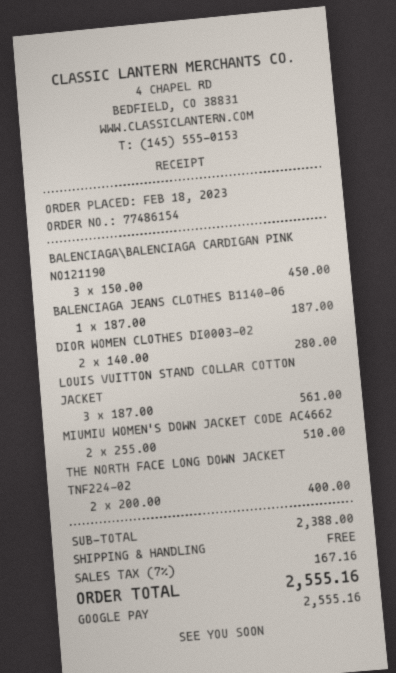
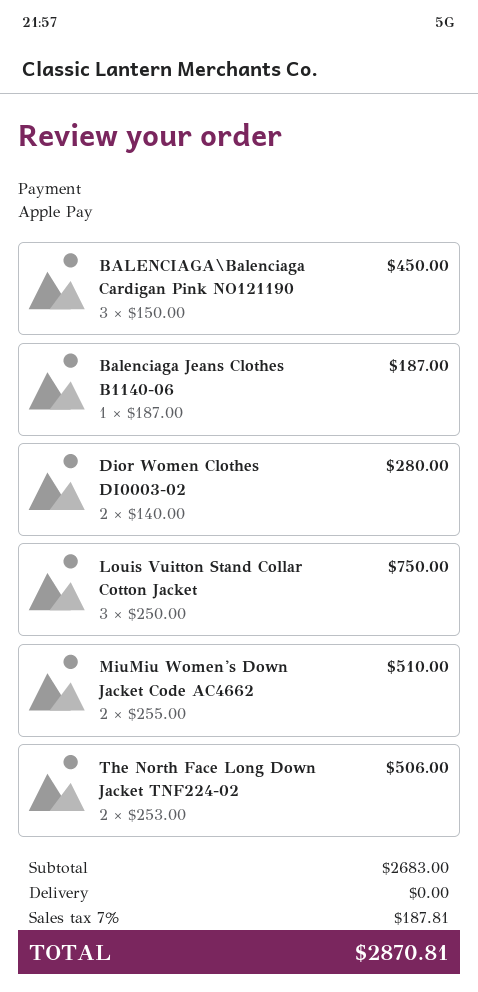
payment method: Google Pay -> Apple Pay
LOUIS VUITTON STAND COLLAR COTTON JACKET: 3 x 187.00 = 561.00 -> 3 x 250.00 = 750.00
THE NORTH FACE LONG DOWN JACKET TNF224-02: 2 x 200.00 = 400.00 -> 2 x 253.00 = 506.00
subtotal: 2388.00 -> 2683.00
tax: 7% = 167.16 -> 7% = 187.81
total: 2555.16 -> 2870.81

